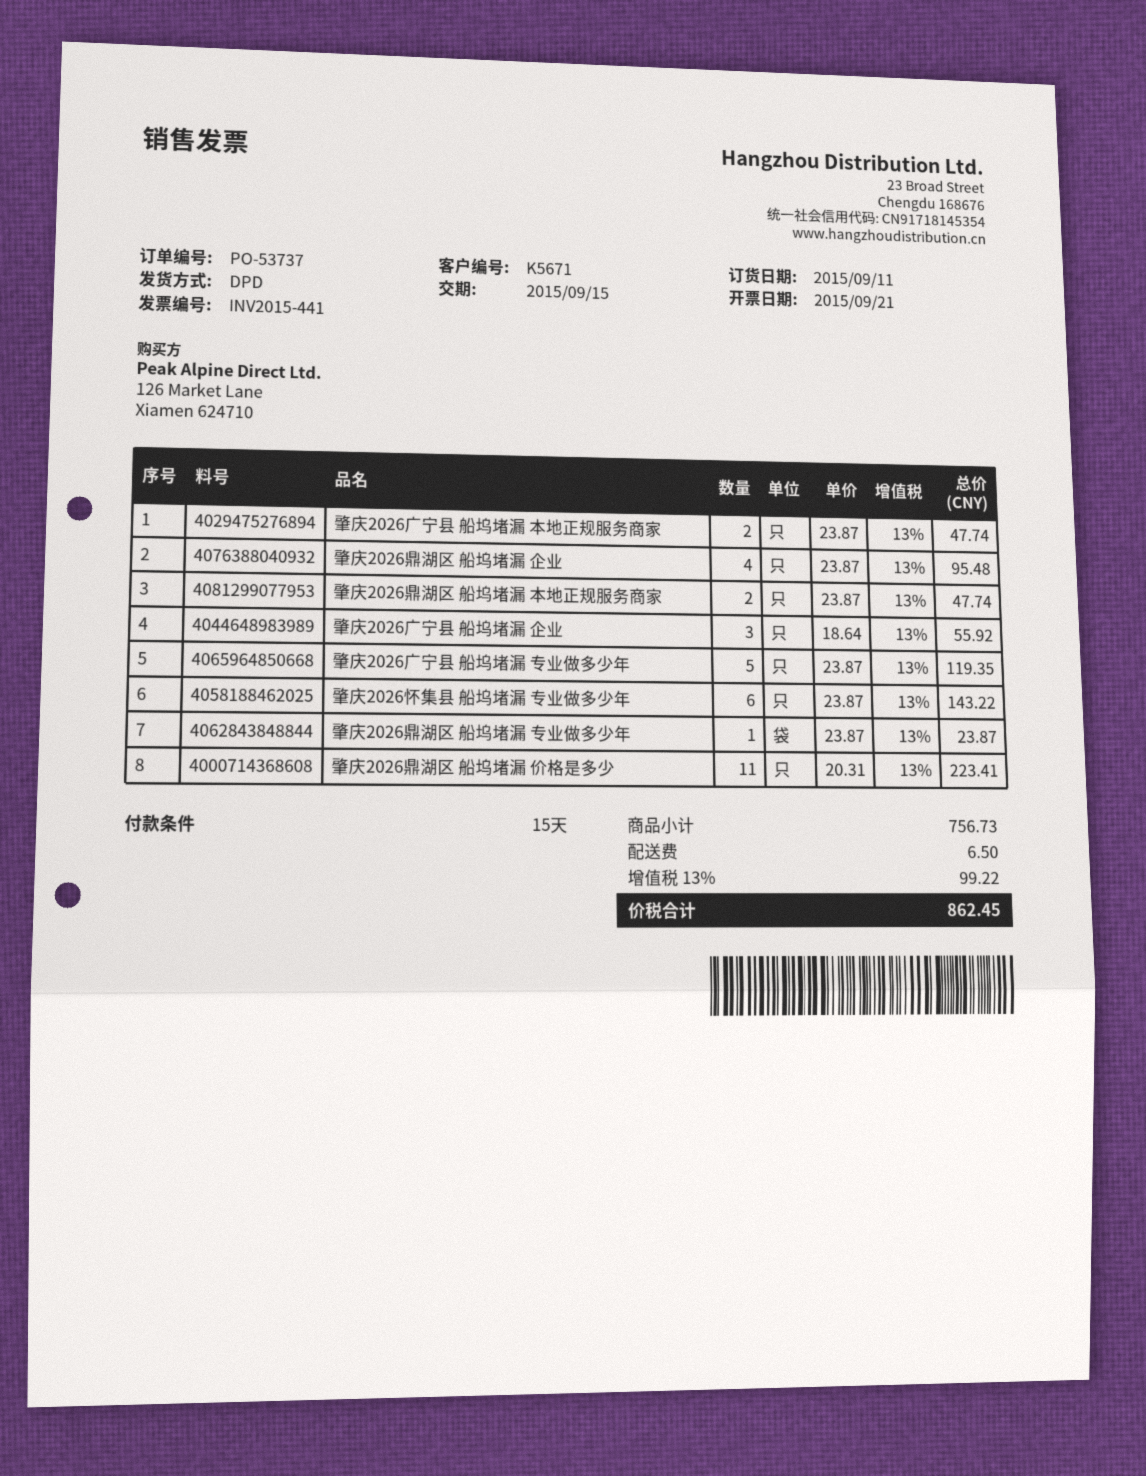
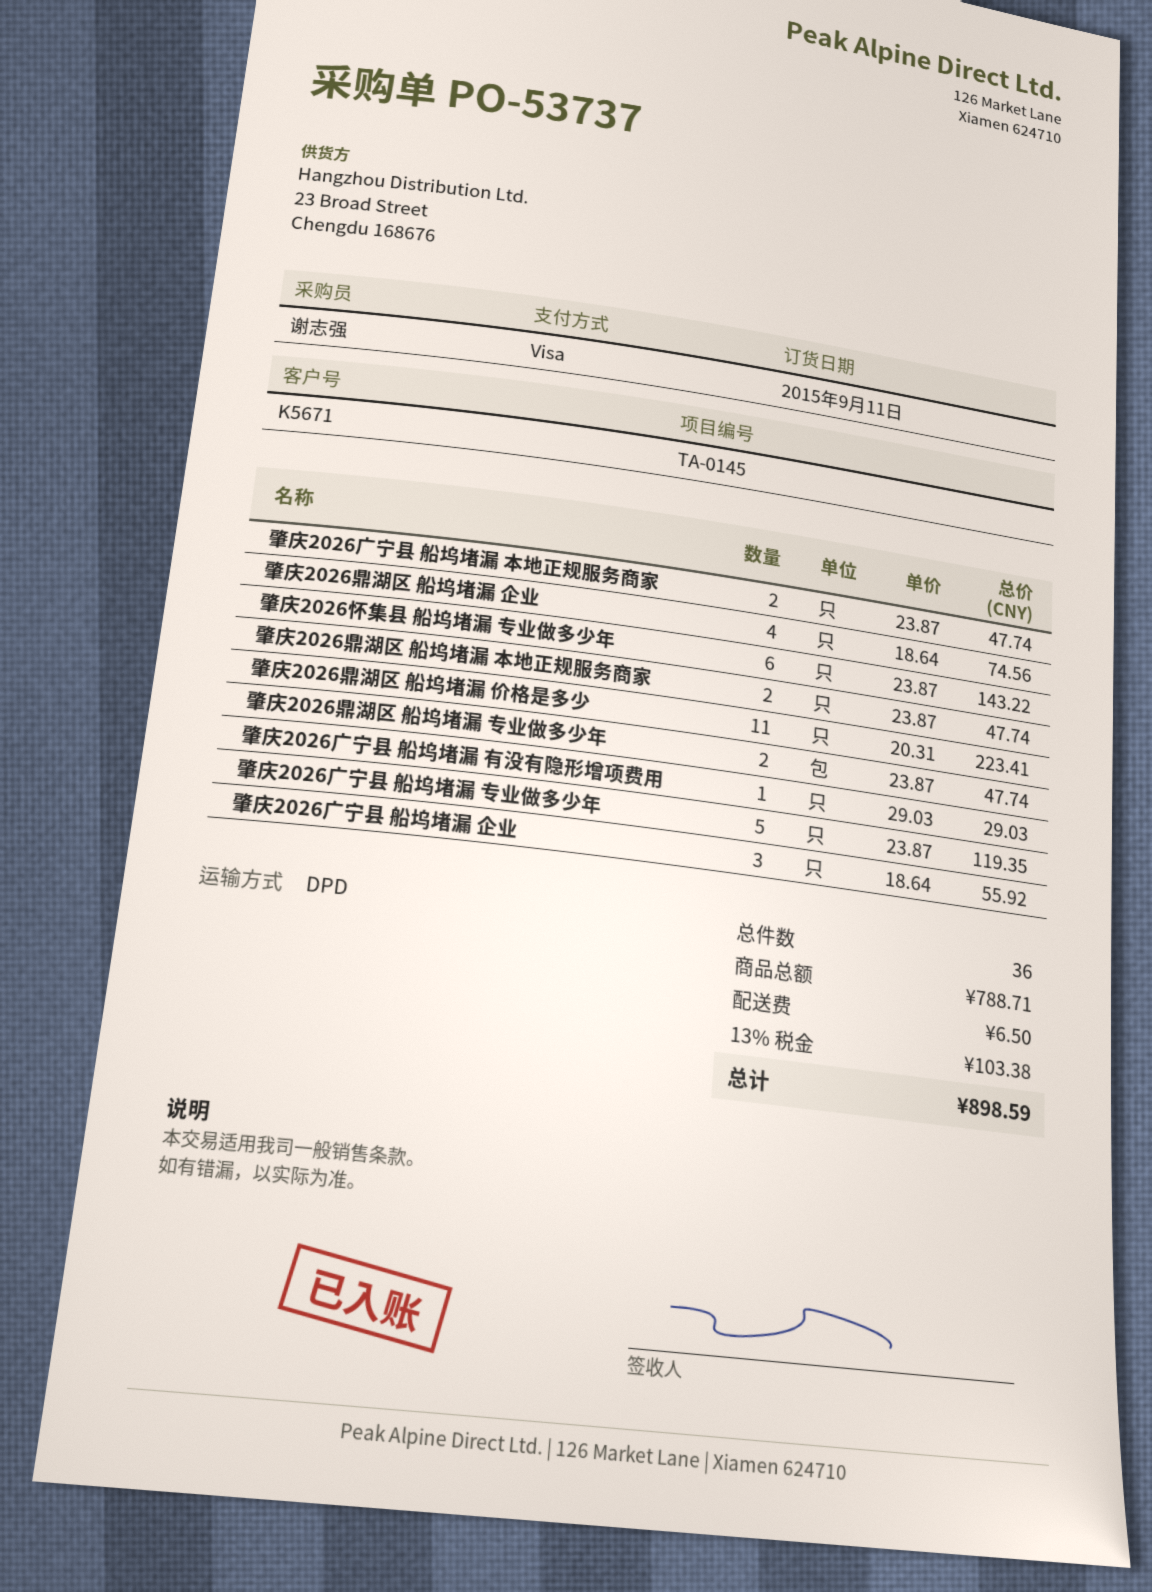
肇庆2026鼎湖区 船坞堵漏 企业: 4 x 23.87 = 95.48 -> 4 x 18.64 = 74.56
肇庆2026鼎湖区 船坞堵漏 专业做多少年: 1 x 23.87 = 23.87 -> 2 x 23.87 = 47.74
肇庆2026广宁县 船坞堵漏 有没有隐形增项费用: none -> 1 x 29.03 = 29.03
subtotal: 756.73 -> 788.71
tax: 13% = 99.22 -> 13% = 103.38
total: 862.45 -> 898.59

